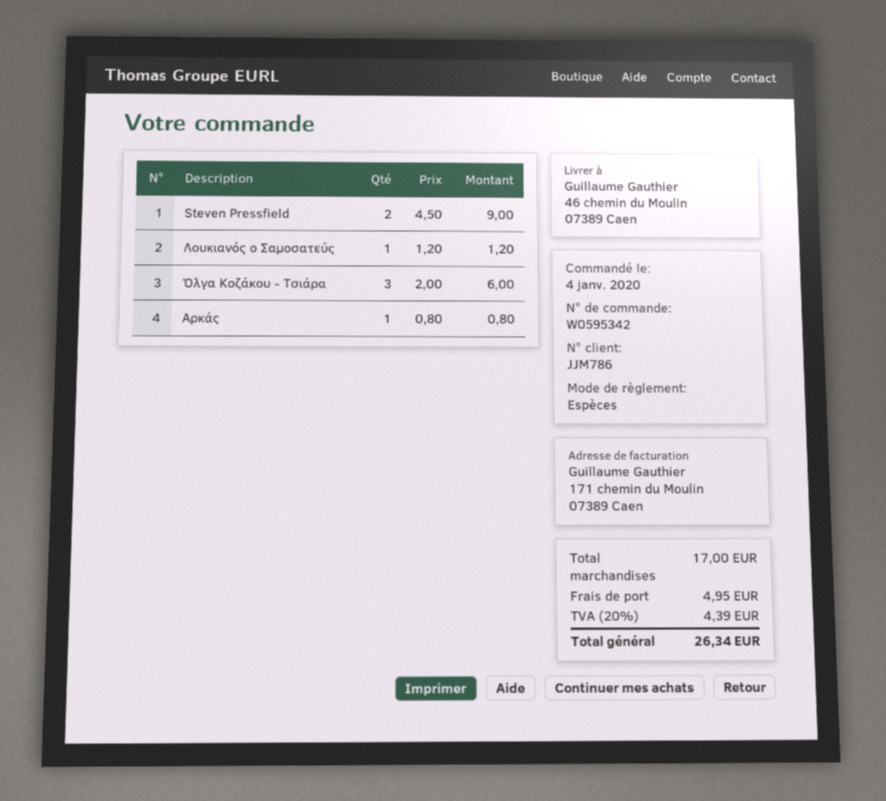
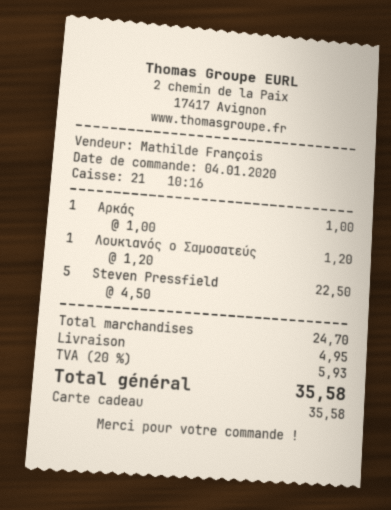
payment method: cash -> gift card
Steven Pressfield: 2 x 4.50 = 9.00 -> 5 x 4.50 = 22.50
Όλγα Κοζάκου - Τσιάρα: 3 x 2.00 = 6.00 -> none
Αρκάς: 1 x 0.80 = 0.80 -> 1 x 1.00 = 1.00
subtotal: 17.00 -> 24.70
tax: 20% = 4.39 -> 20% = 5.93
total: 26.34 -> 35.58

